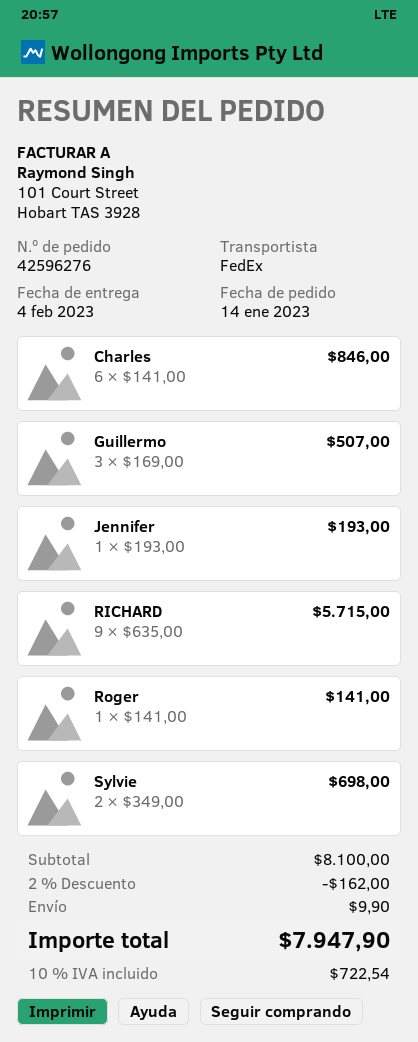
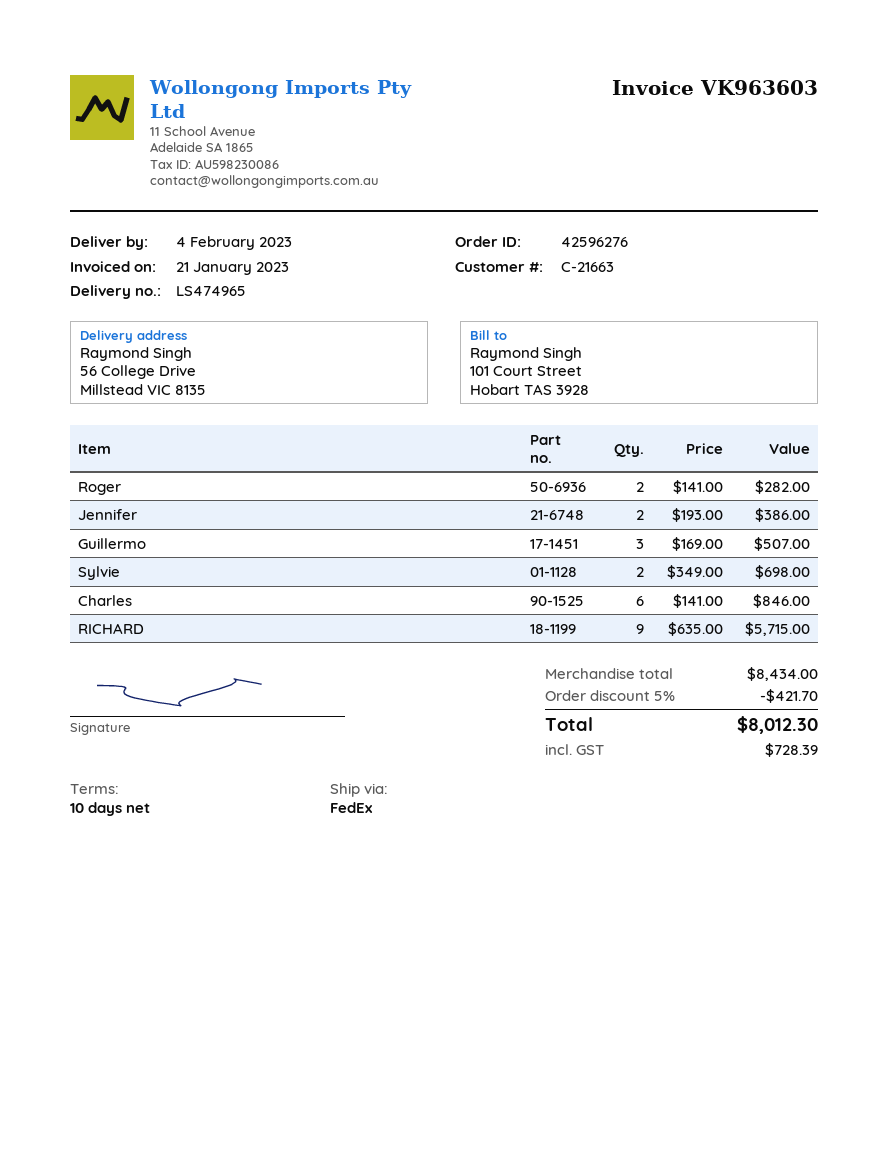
Jennifer: 1 x 193.00 = 193.00 -> 2 x 193.00 = 386.00
Roger: 1 x 141.00 = 141.00 -> 2 x 141.00 = 282.00
subtotal: 8100.00 -> 8434.00
discount: 2% = 162.00 -> 5% = 421.70
shipping: 9.90 -> none
tax: 722.54 -> 728.39
total: 7947.90 -> 8012.30

